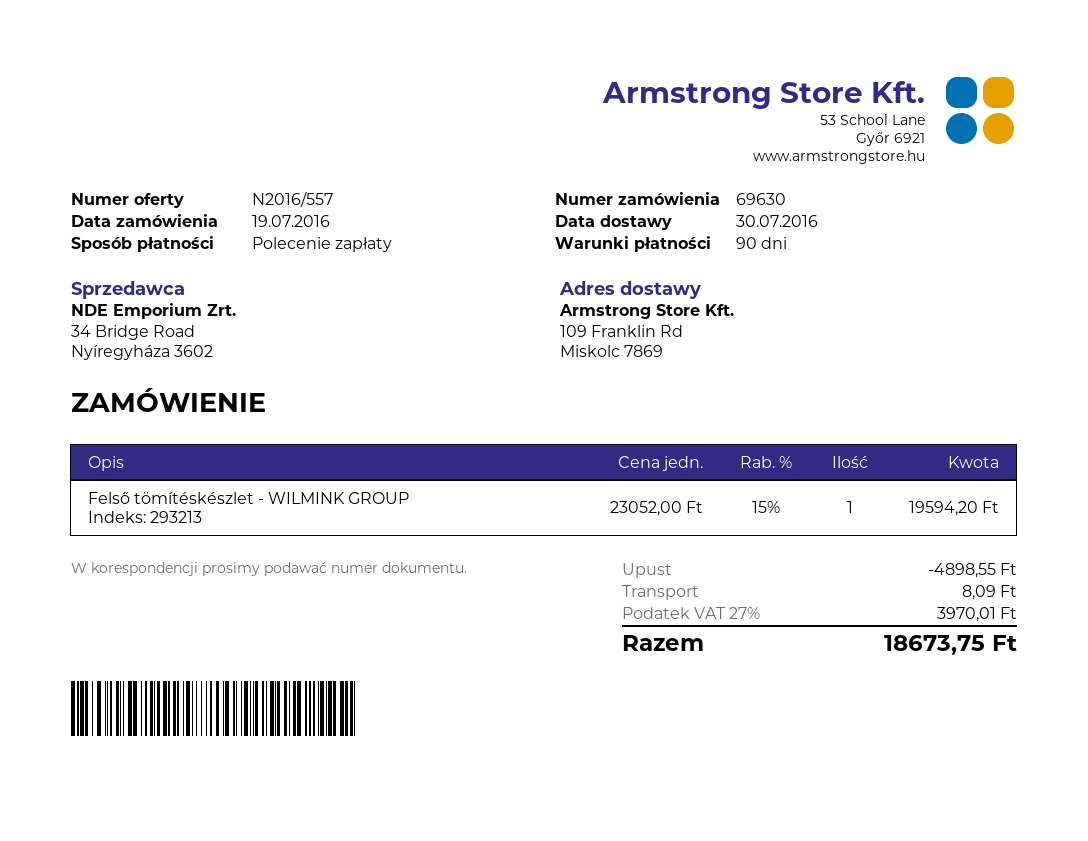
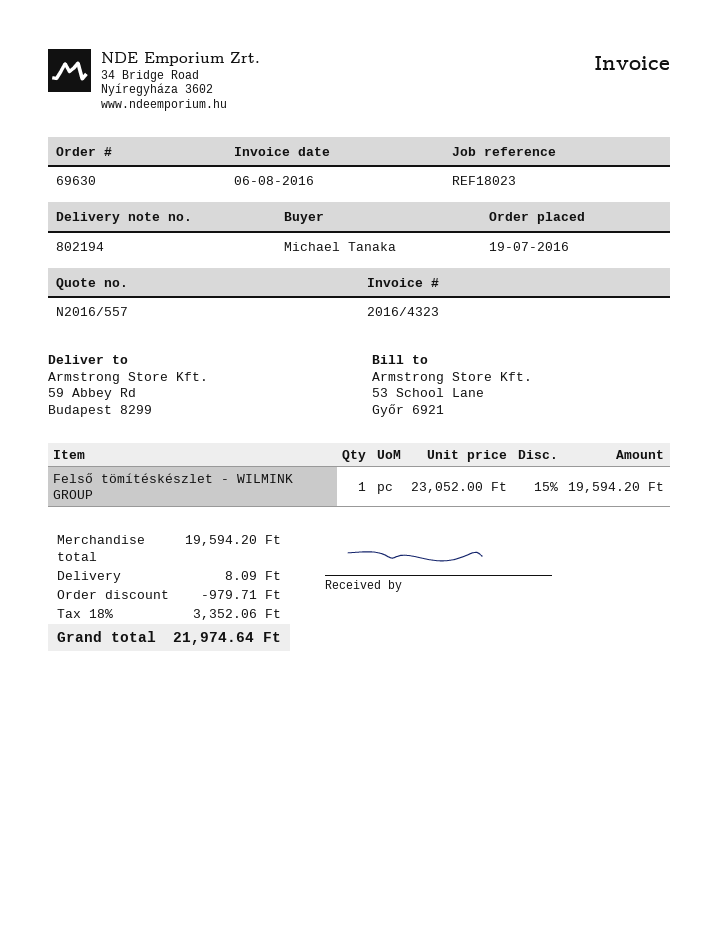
ship to: 109 Franklin Rd, Miskolc 7869 -> 59 Abbey Rd, Budapest 8299
discount: 4898.55 -> 979.71
tax: 27% = 3970.01 -> 18% = 3352.06
total: 18673.75 -> 21974.64

